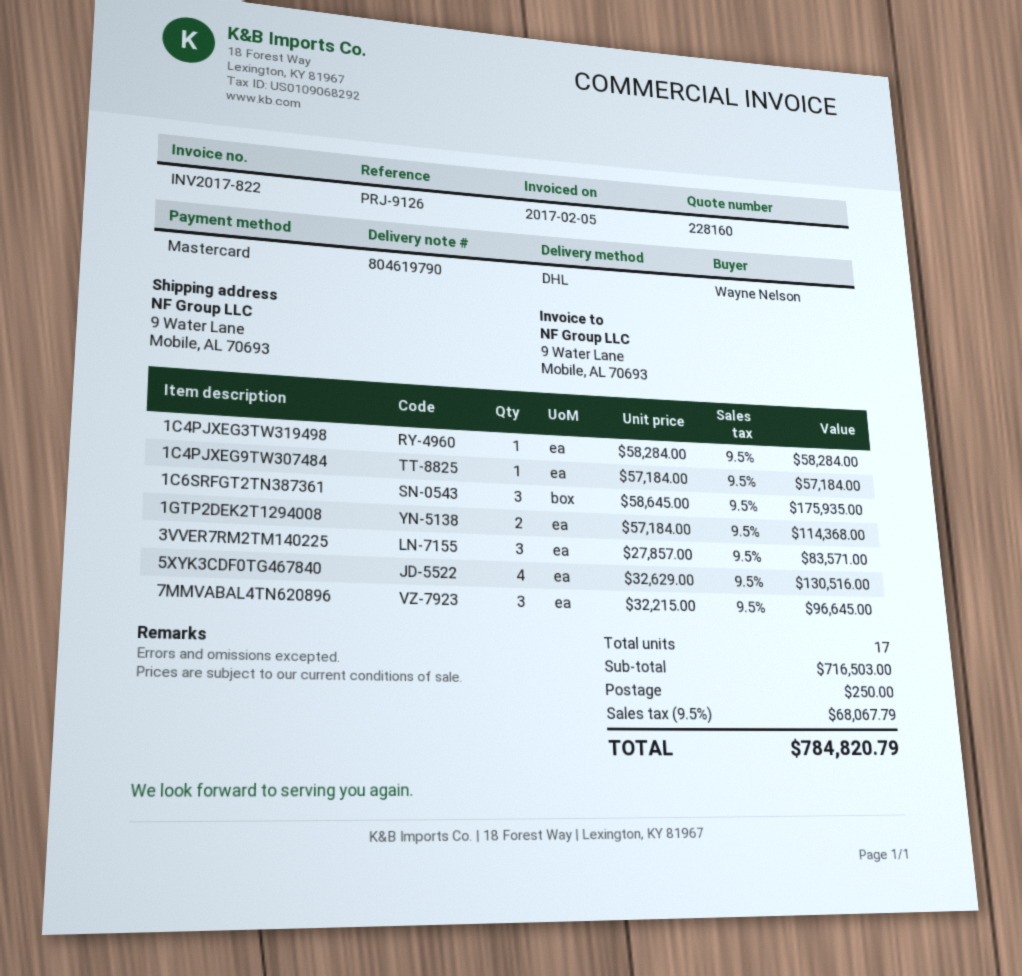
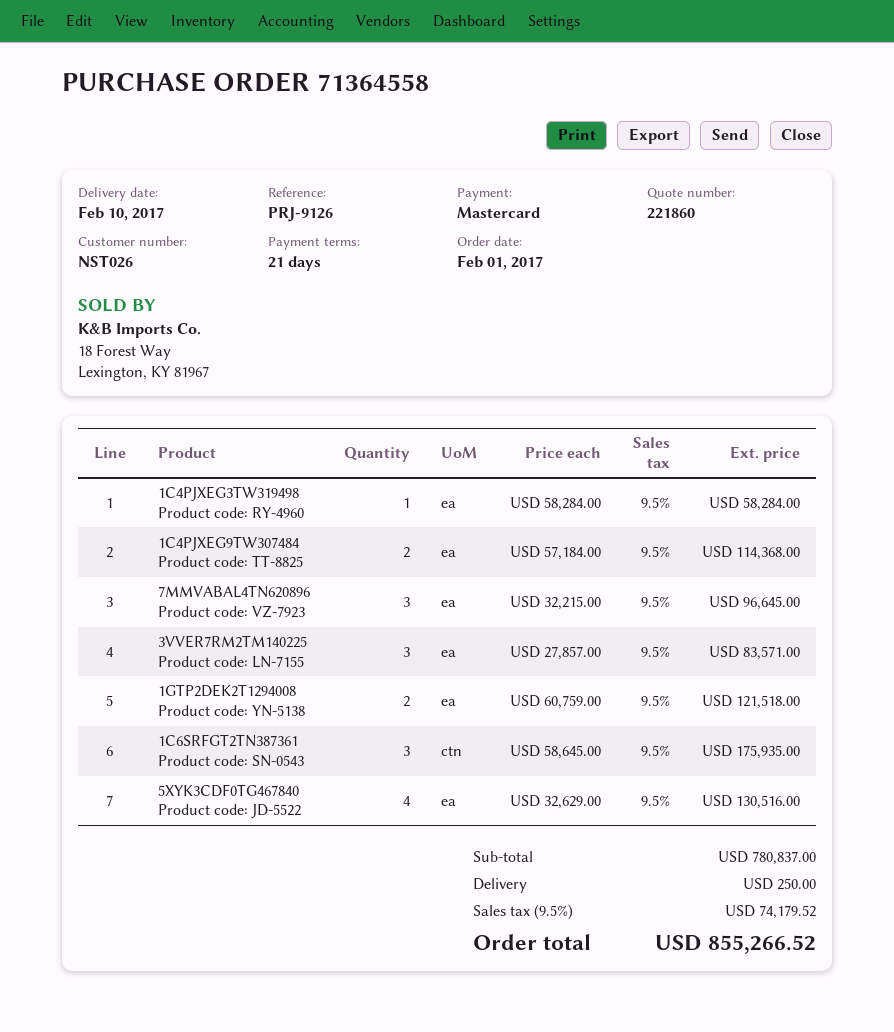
quote number: 228160 -> 221860
1C4PJXEG9TW307484: 1 x 57184.00 = 57184.00 -> 2 x 57184.00 = 114368.00
1GTP2DEK2T1294008: 2 x 57184.00 = 114368.00 -> 2 x 60759.00 = 121518.00
subtotal: 716503.00 -> 780837.00
tax: 9.5% = 68067.79 -> 9.5% = 74179.52
total: 784820.79 -> 855266.52

